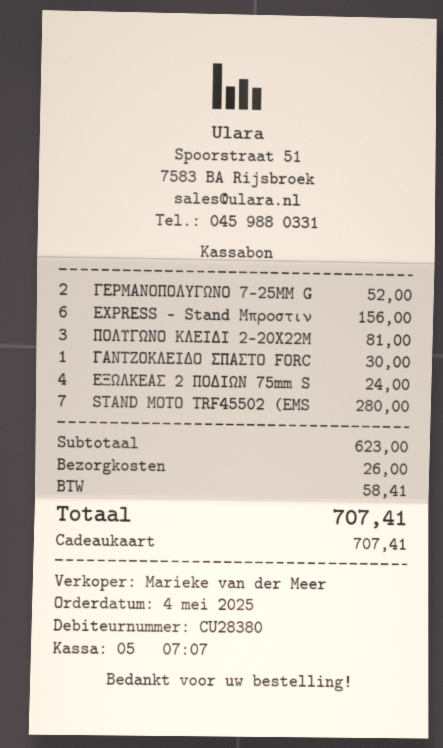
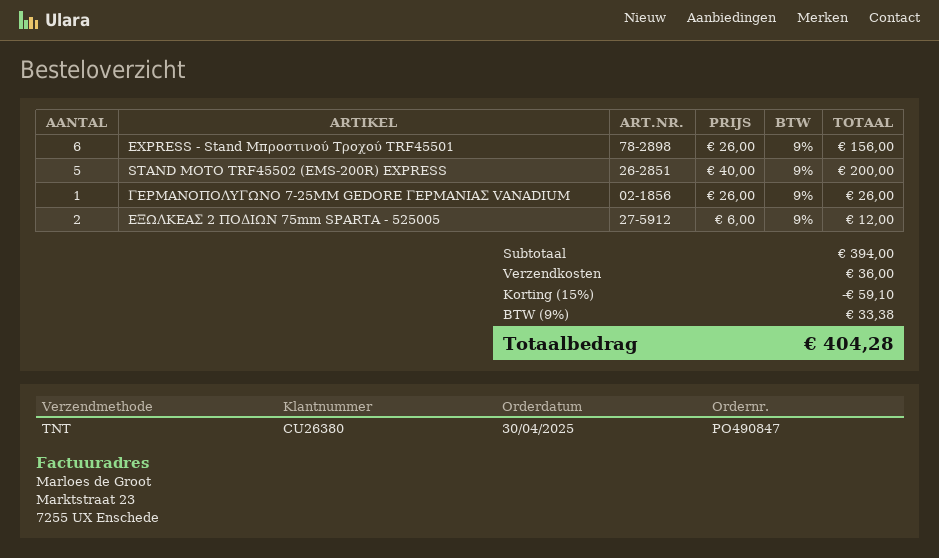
order date: 2025-05-04 -> 2025-04-30
customer number: CU28380 -> CU26380
ΓΕΡΜΑNOΠΟΛYΓΩΝΟ 7-25MM G: 2 for 52.00 -> 1 for 26.00
ΠΟΛΥΓΩΝΟ ΚΛΕΙΔΙ 2-20Χ22Μ: 3 for 81.00 -> none
ΓΑΝΤΖΟΚΛΕΙΔΟ ΣΠΑΣΤΟ FORC: 1 for 30.00 -> none
ΕΞΩΛΚΕΑΣ 2 ΠΟΔΙΩΝ 75mm S: 4 for 24.00 -> 2 for 12.00
STAND MOTO TRF45502 (EMS: 7 for 280.00 -> 5 for 200.00
subtotal: 623.00 -> 394.00
discount: none -> 15% = 59.10
shipping: 26.00 -> 36.00
tax: 58.41 -> 33.38
total: 707.41 -> 404.28

